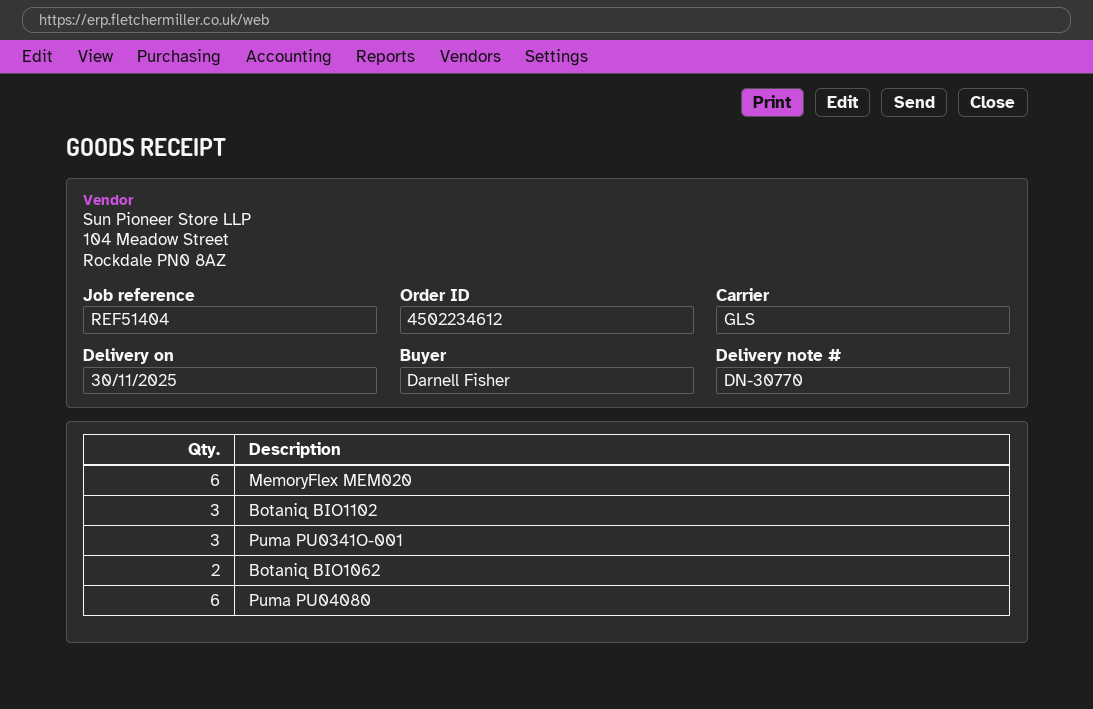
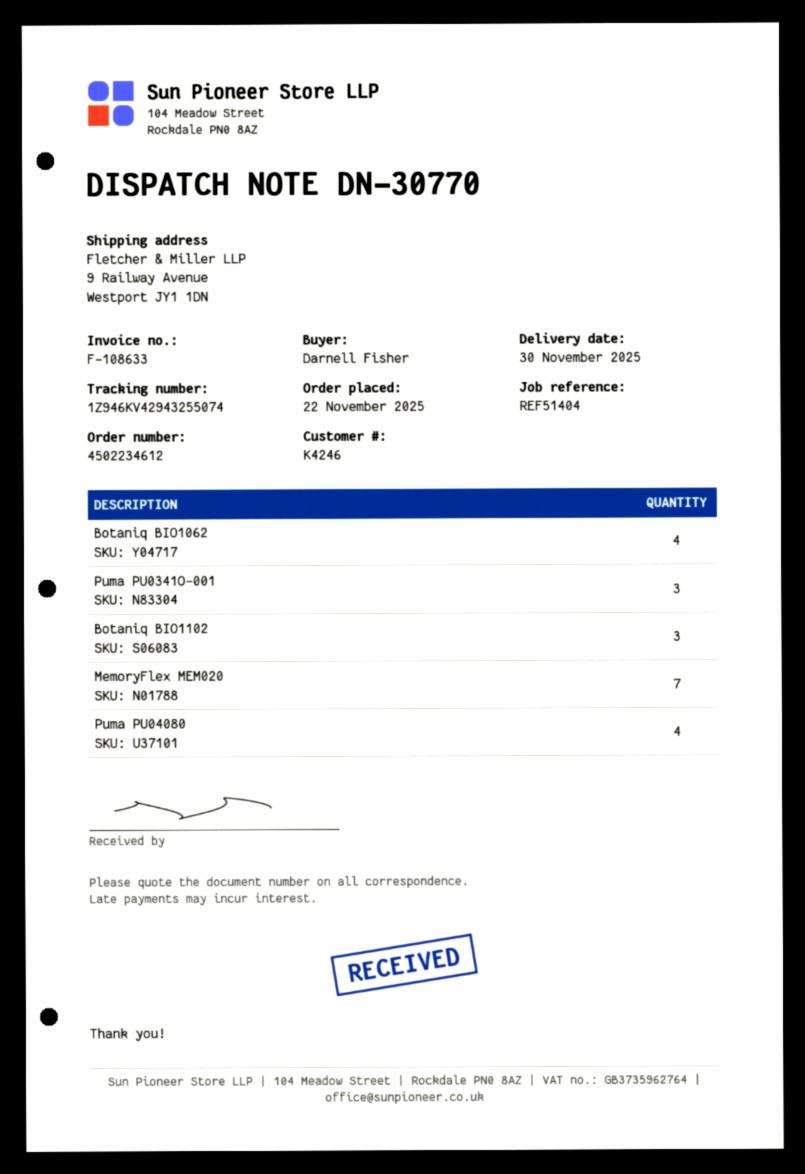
MemoryFlex MEM020: 6 -> 7
Botaniq BIO1062: 2 -> 4
Puma PU04080: 6 -> 4

